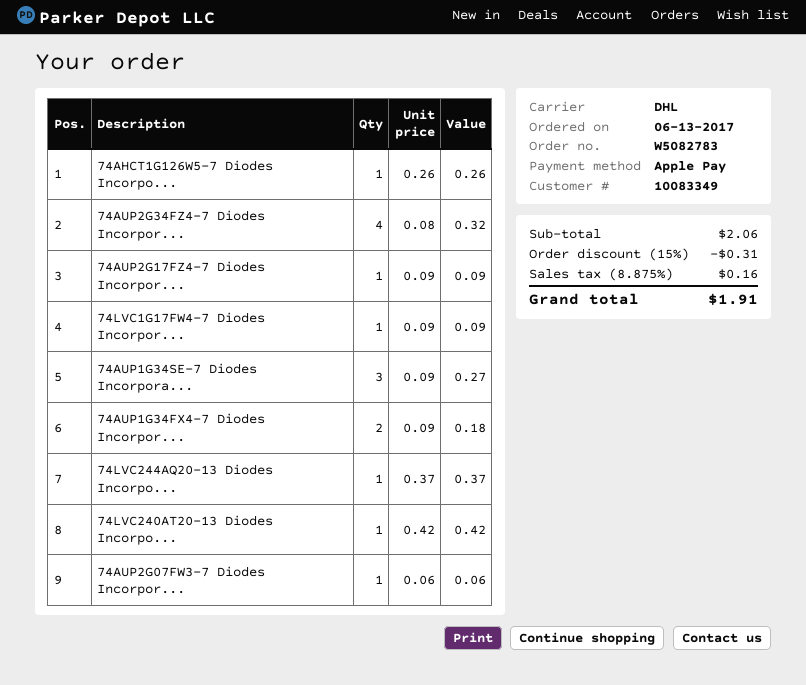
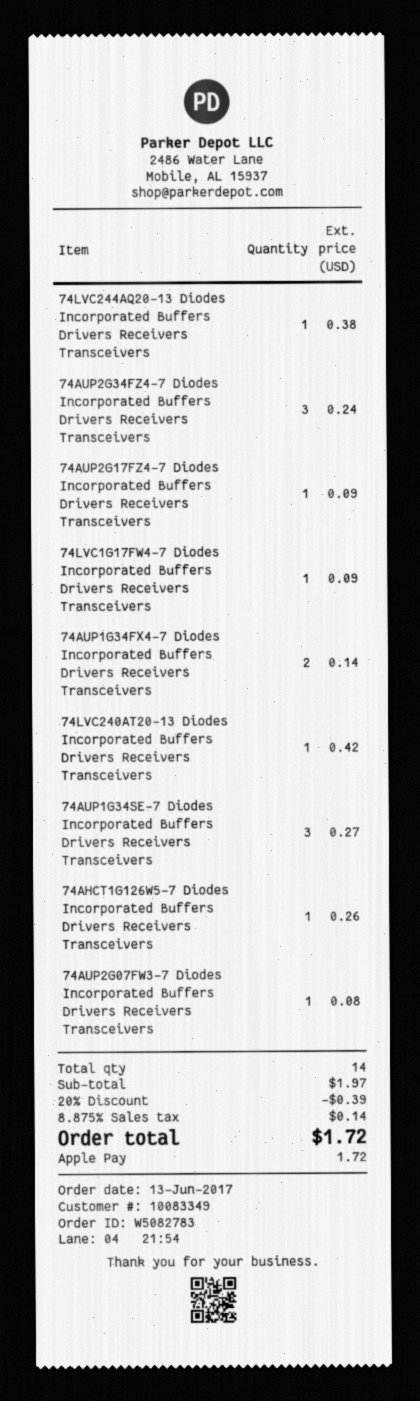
74AUP2G34FZ4-7 Diodes Incorpor...: 4 for 0.32 -> 3 for 0.24
74AUP1G34FX4-7 Diodes Incorpor...: 2 for 0.18 -> 2 for 0.14
74LVC244AQ20-13 Diodes Incorpo...: 1 for 0.37 -> 1 for 0.38
74AUP2G07FW3-7 Diodes Incorpor...: 1 for 0.06 -> 1 for 0.08
subtotal: 2.06 -> 1.97
discount: 15% = 0.31 -> 20% = 0.39
tax: 8.875% = 0.16 -> 8.875% = 0.14
total: 1.91 -> 1.72

